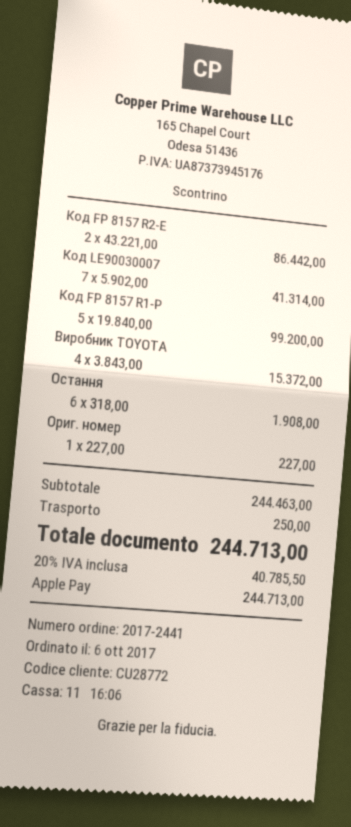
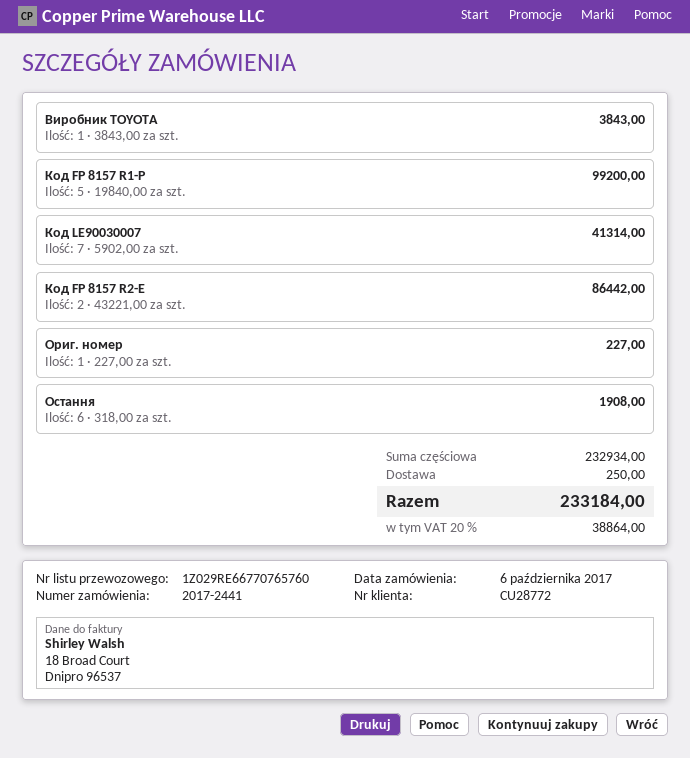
Виробник TOYOTA: 4 x 3843.00 = 15372.00 -> 1 x 3843.00 = 3843.00
subtotal: 244463.00 -> 232934.00
tax: 20% = 40785.50 -> 20% = 38864.00
total: 244713.00 -> 233184.00

